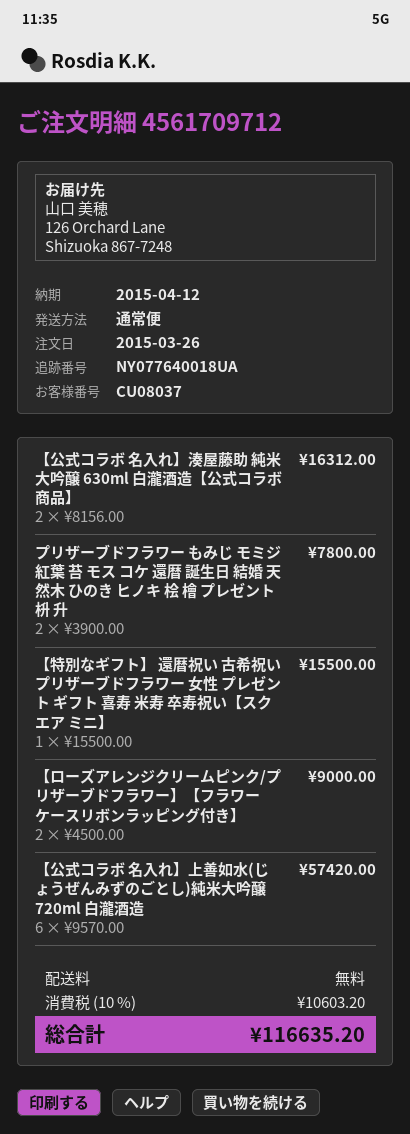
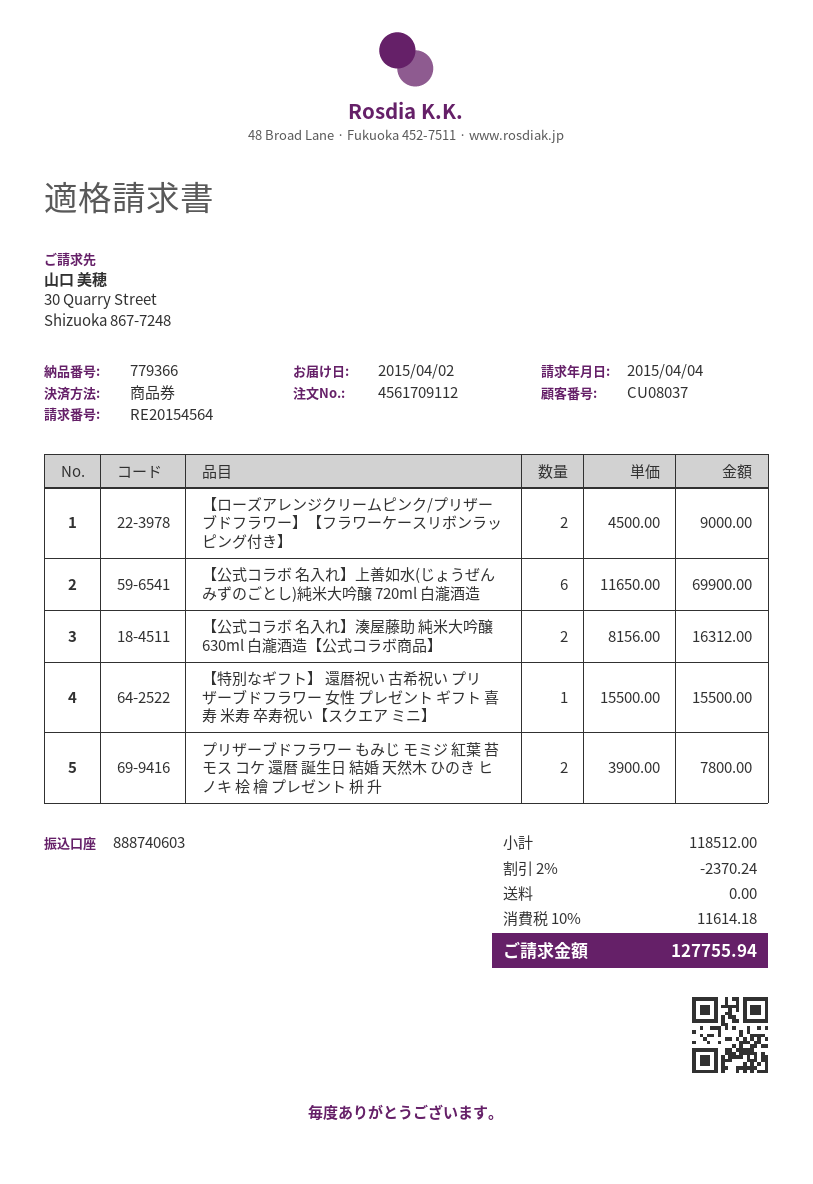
order number: 4561709712 -> 4561709112
delivery date: 2015-04-12 -> 2015-04-02
【公式コラボ 名入れ】上善如水(じょうぜんみずのごとし)純米大吟醸 720ml 白瀧酒造: 6 x 9570.00 = 57420.00 -> 6 x 11650.00 = 69900.00
discount: none -> 2% = 2370.24
tax: 10% = 10603.20 -> 10% = 11614.18
total: 116635.20 -> 127755.94

